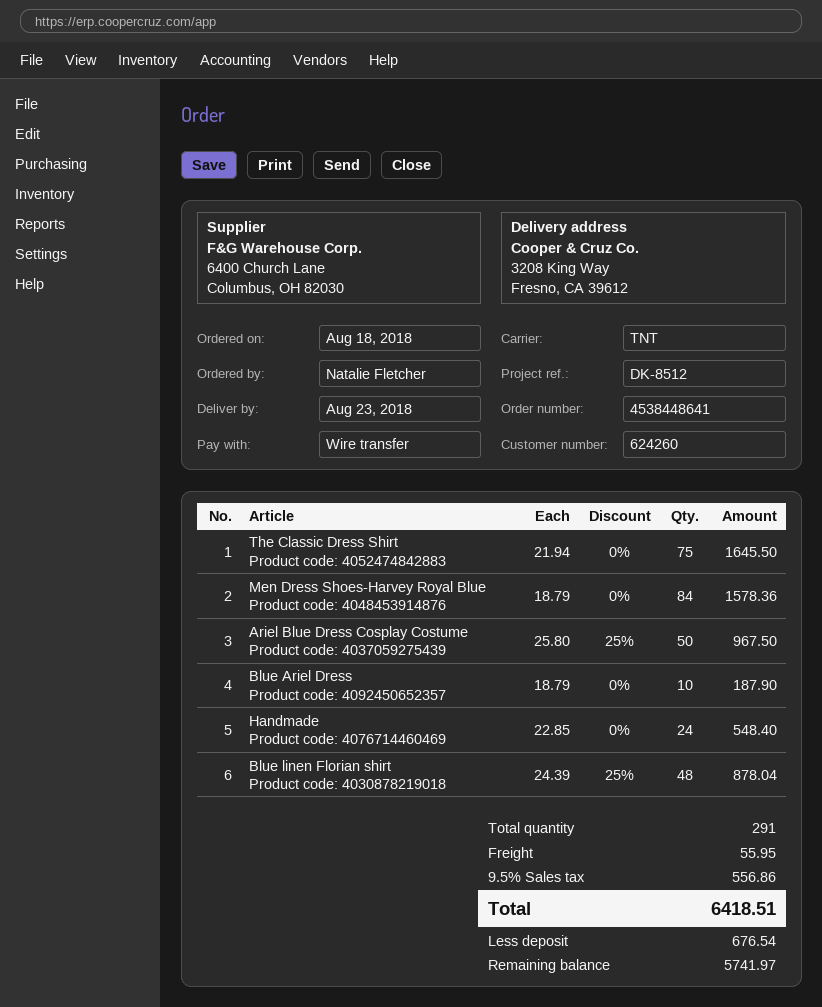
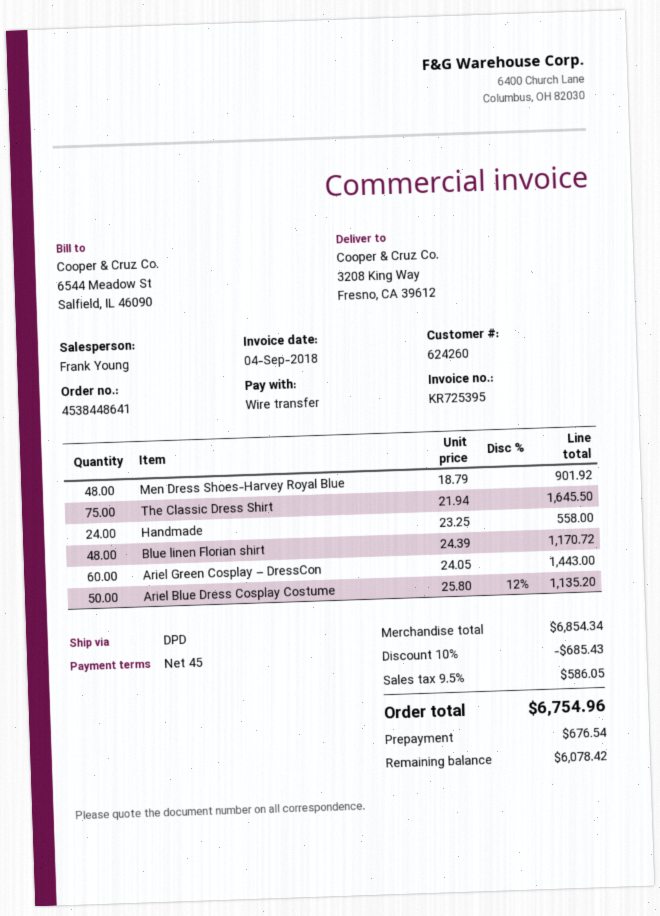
shipping method: TNT -> DPD
Men Dress Shoes-Harvey Royal Blue: 84 x 18.79 = 1578.36 -> 48 x 18.79 = 901.92
Ariel Blue Dress Cosplay Costume: 50 x 25.80 - 25% = 967.50 -> 50 x 25.80 - 12% = 1135.20
Blue Ariel Dress: 10 x 18.79 = 187.90 -> none
Handmade: 24 x 22.85 = 548.40 -> 24 x 23.25 = 558.00
Blue linen Florian shirt: 48 x 24.39 - 25% = 878.04 -> 48 x 24.39 = 1170.72
Ariel Green Cosplay – DressCon: none -> 60 x 24.05 = 1443.00
discount: none -> 10% = 685.43
shipping: 55.95 -> none
tax: 9.5% = 556.86 -> 9.5% = 586.05
total: 6418.51 -> 6754.96
balance: 5741.97 -> 6078.42

